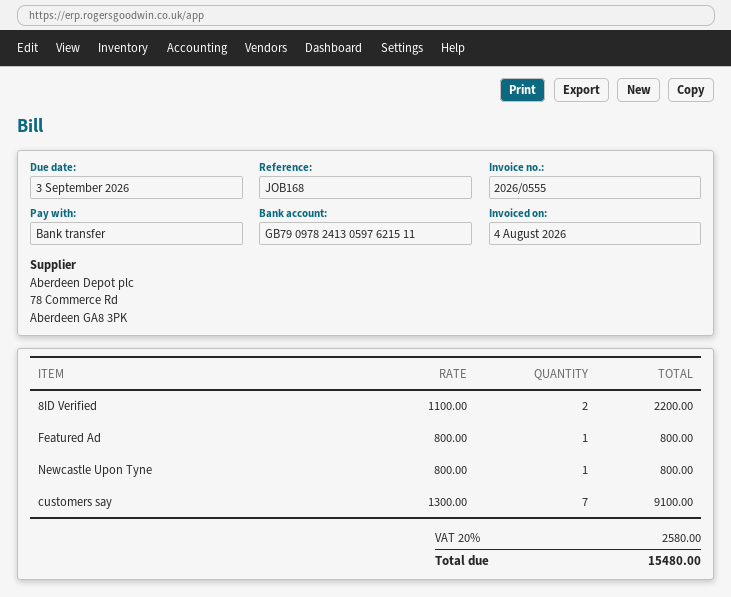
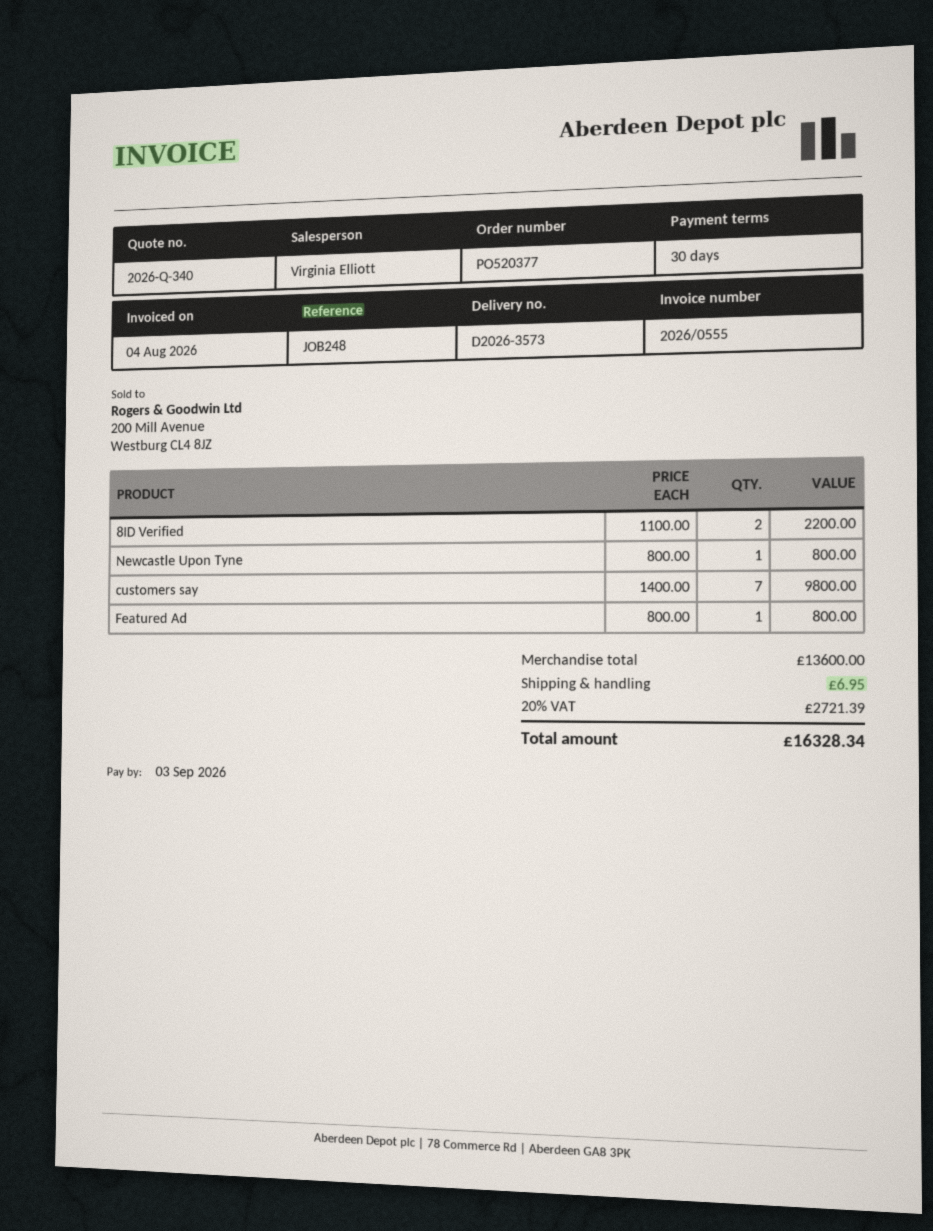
reference: JOB168 -> JOB248
customers say: 7 x 1300.00 = 9100.00 -> 7 x 1400.00 = 9800.00
shipping: none -> 6.95
tax: 20% = 2580.00 -> 20% = 2721.39
total: 15480.00 -> 16328.34

